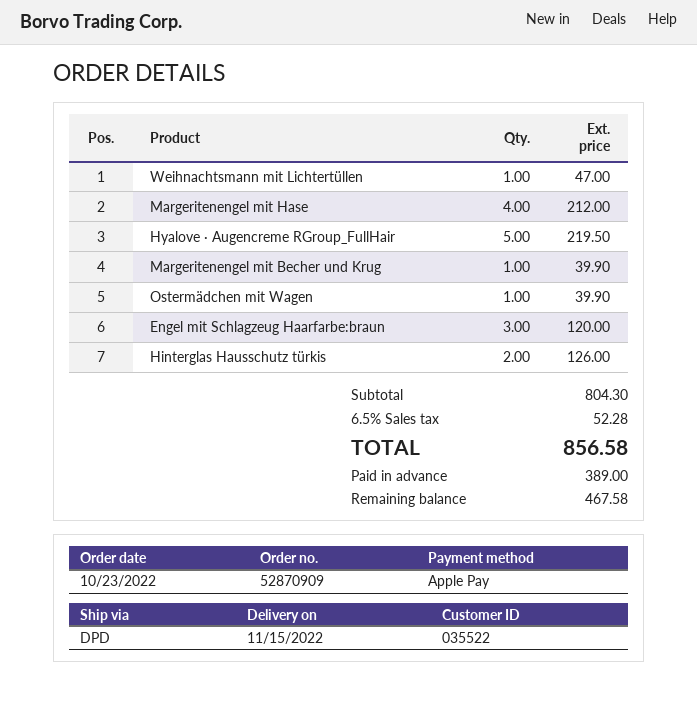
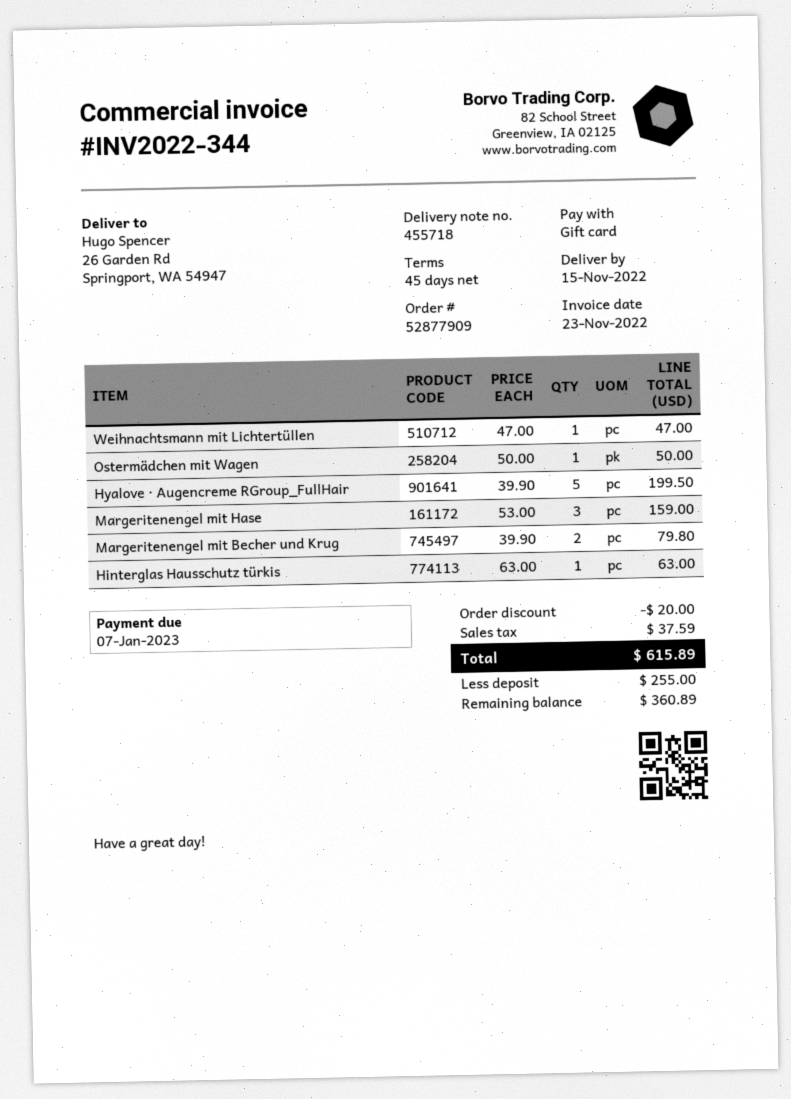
order number: 52870909 -> 52877909
payment method: Apple Pay -> gift card
Margeritenengel mit Hase: 4 for 212.00 -> 3 for 159.00
Hyalove · Augencreme RGroup_FullHair: 5 for 219.50 -> 5 for 199.50
Margeritenengel mit Becher und Krug: 1 for 39.90 -> 2 for 79.80
Ostermädchen mit Wagen: 1 for 39.90 -> 1 for 50.00
Engel mit Schlagzeug Haarfarbe:braun: 3 for 120.00 -> none
Hinterglas Hausschutz türkis: 2 for 126.00 -> 1 for 63.00
discount: none -> 20.00
tax: 52.28 -> 37.59
total: 856.58 -> 615.89
deposit: 389.00 -> 255.00
balance: 467.58 -> 360.89

